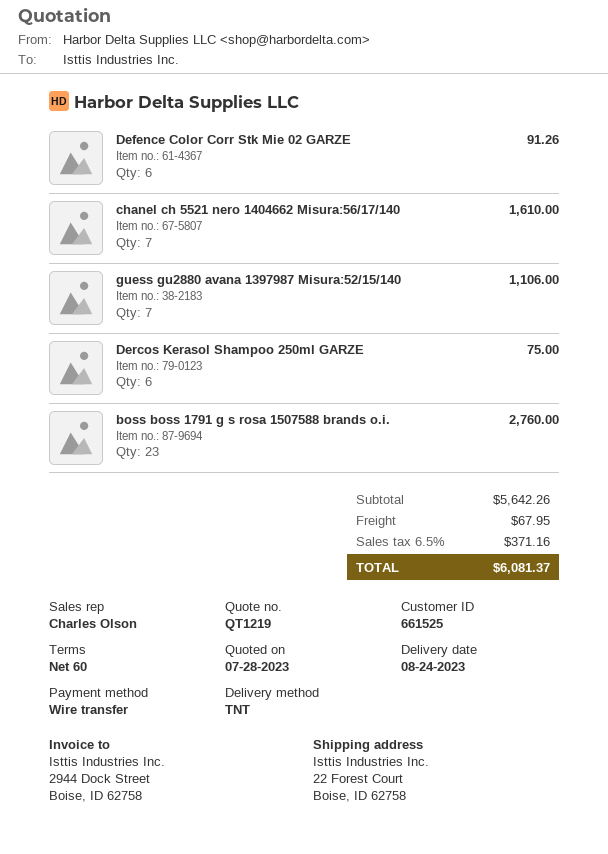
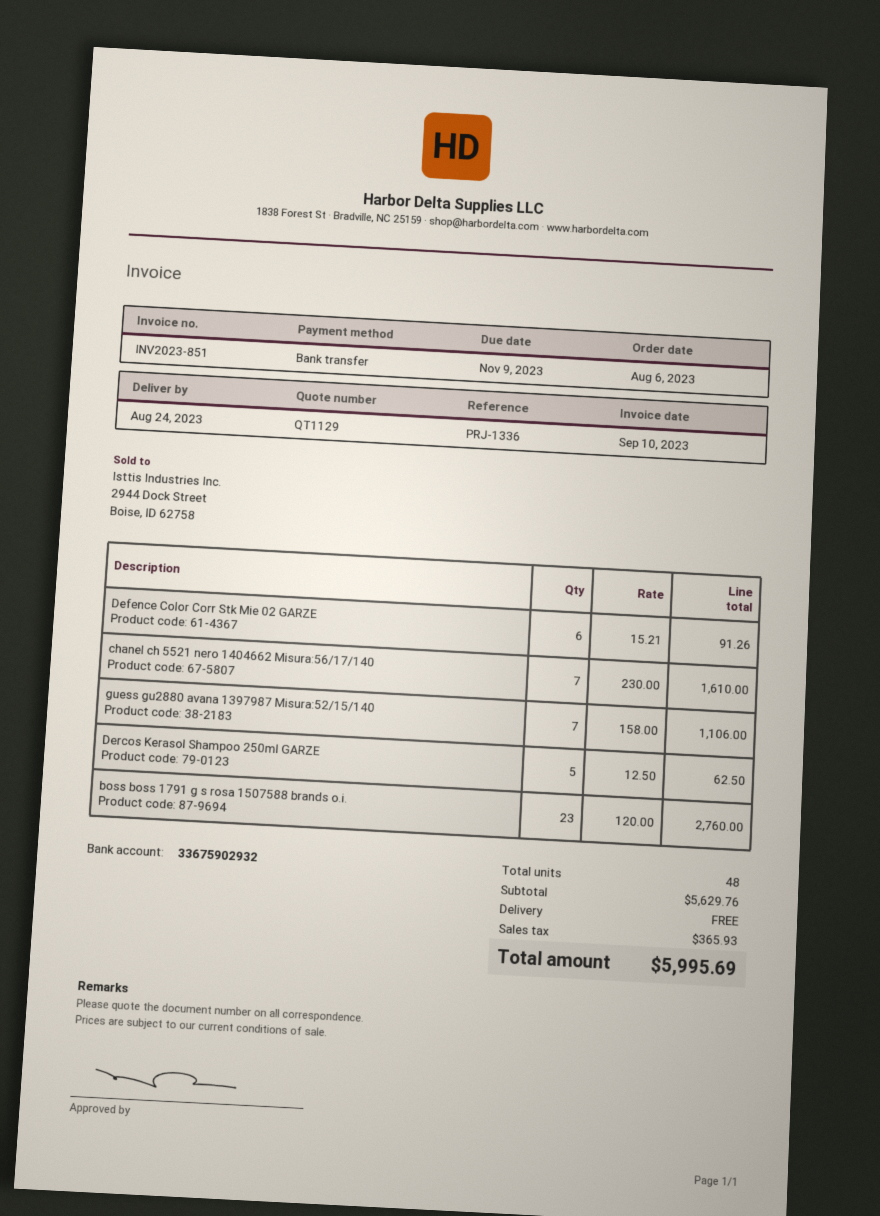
quote number: QT1219 -> QT1129
Dercos Kerasol Shampoo 250ml GARZE: 6 for 75.00 -> 5 for 62.50
subtotal: 5642.26 -> 5629.76
shipping: 67.95 -> 0.00
tax: 371.16 -> 365.93
total: 6081.37 -> 5995.69

